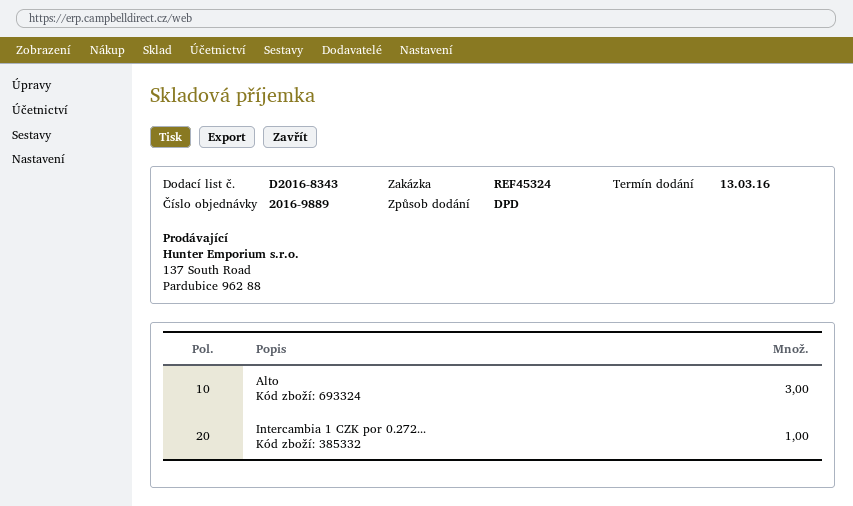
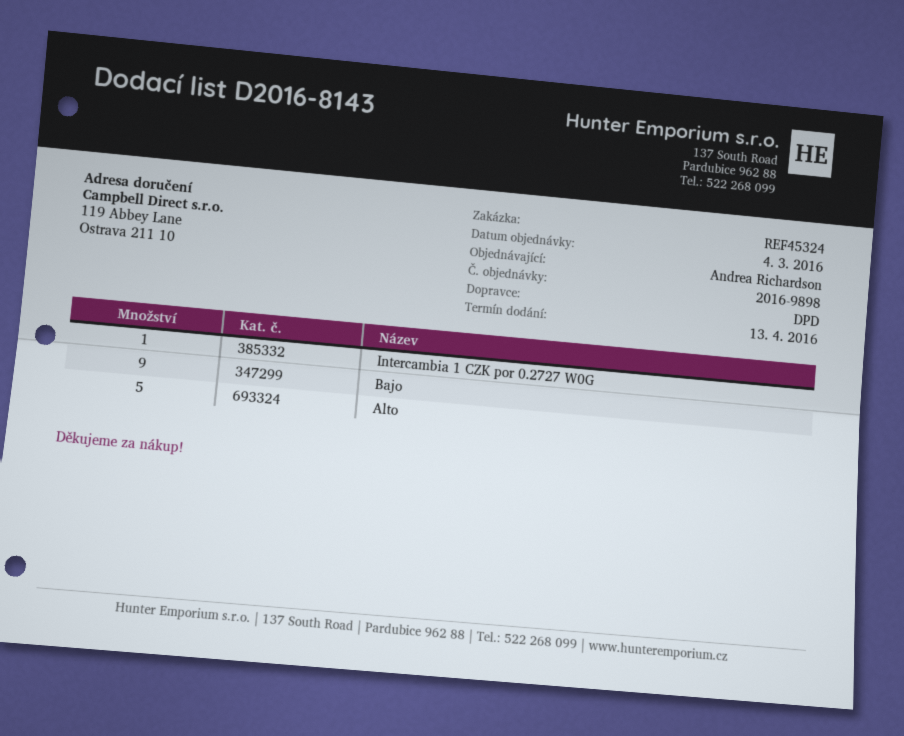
order number: 2016-9889 -> 2016-9898
delivery note number: D2016-8343 -> D2016-8143
delivery date: 2016-03-13 -> 2016-04-13
Alto: 3 -> 5
Bajo: none -> 9

